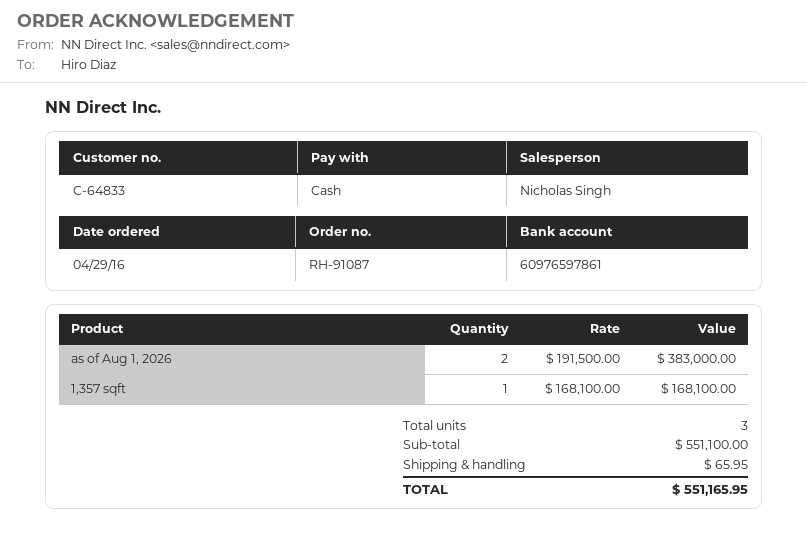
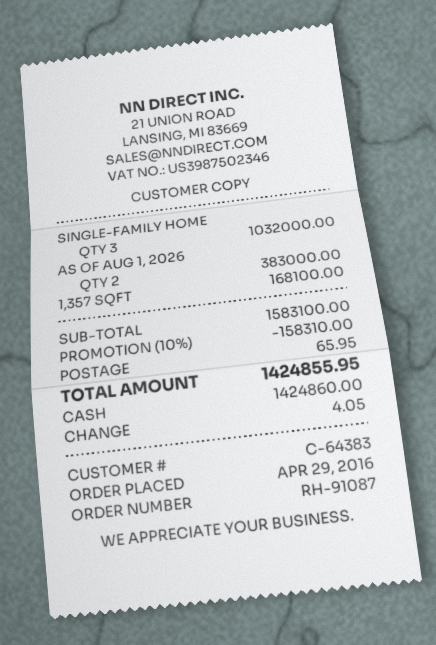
customer number: C-64833 -> C-64383
SINGLE-FAMILY HOME: none -> 3 for 1032000.00
subtotal: 551100.00 -> 1583100.00
discount: none -> 10% = 158310.00
total: 551165.95 -> 1424855.95

